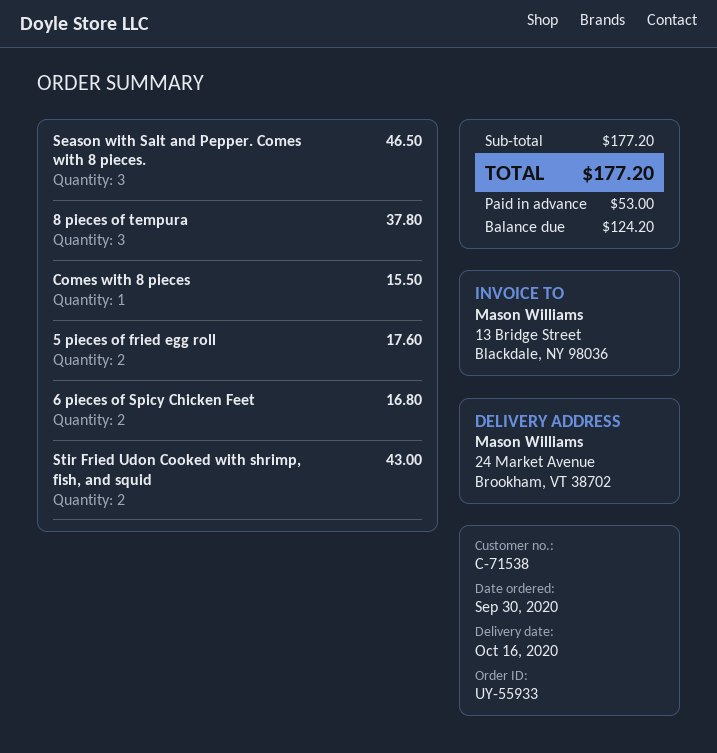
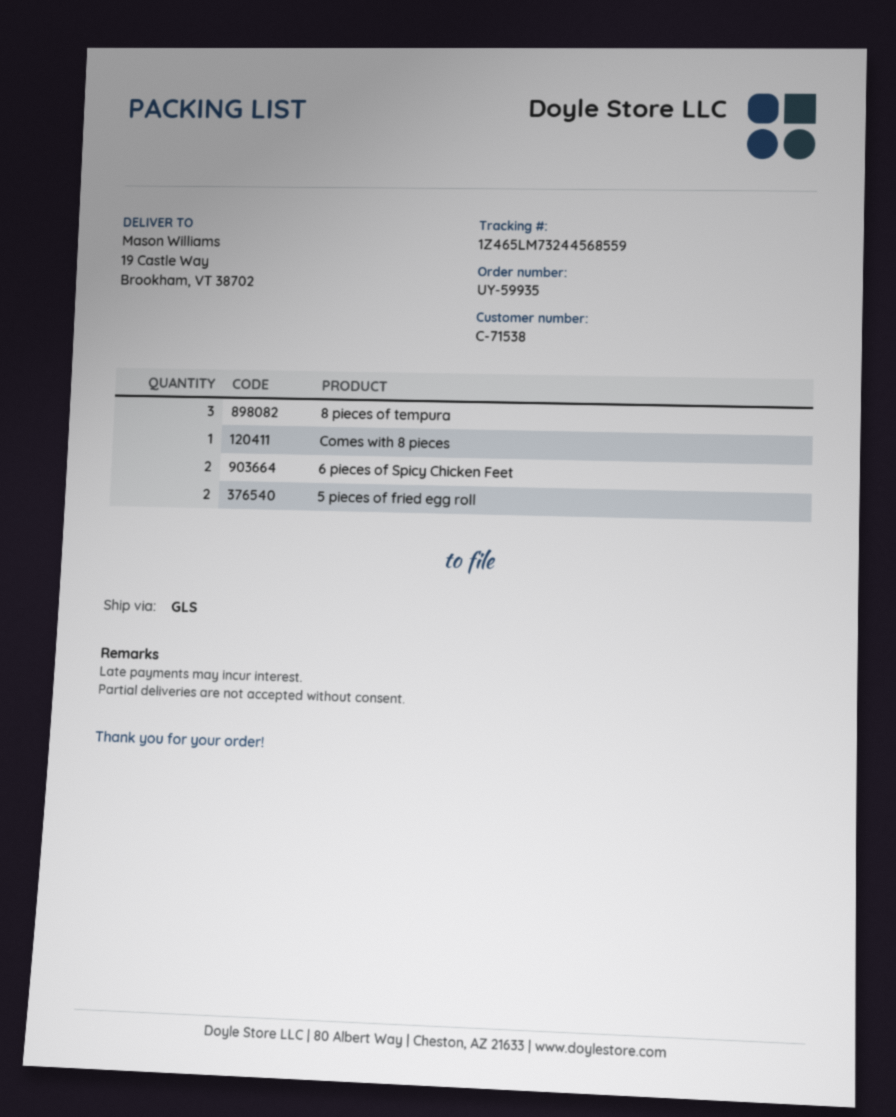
order number: UY-55933 -> UY-59935
ship to: 24 Market Avenue, Brookham, VT 38702 -> 19 Castle Way, Brookham, VT 38702
Season with Salt and Pepper. Comes with 8 pieces.: 3 -> none
Stir Fried Udon Cooked with shrimp, fish, and squid: 2 -> none

